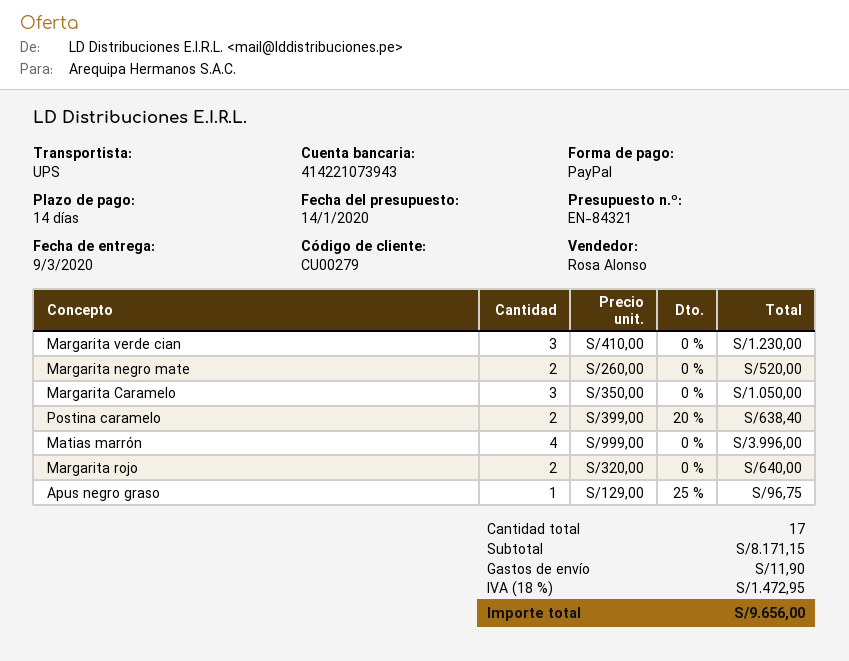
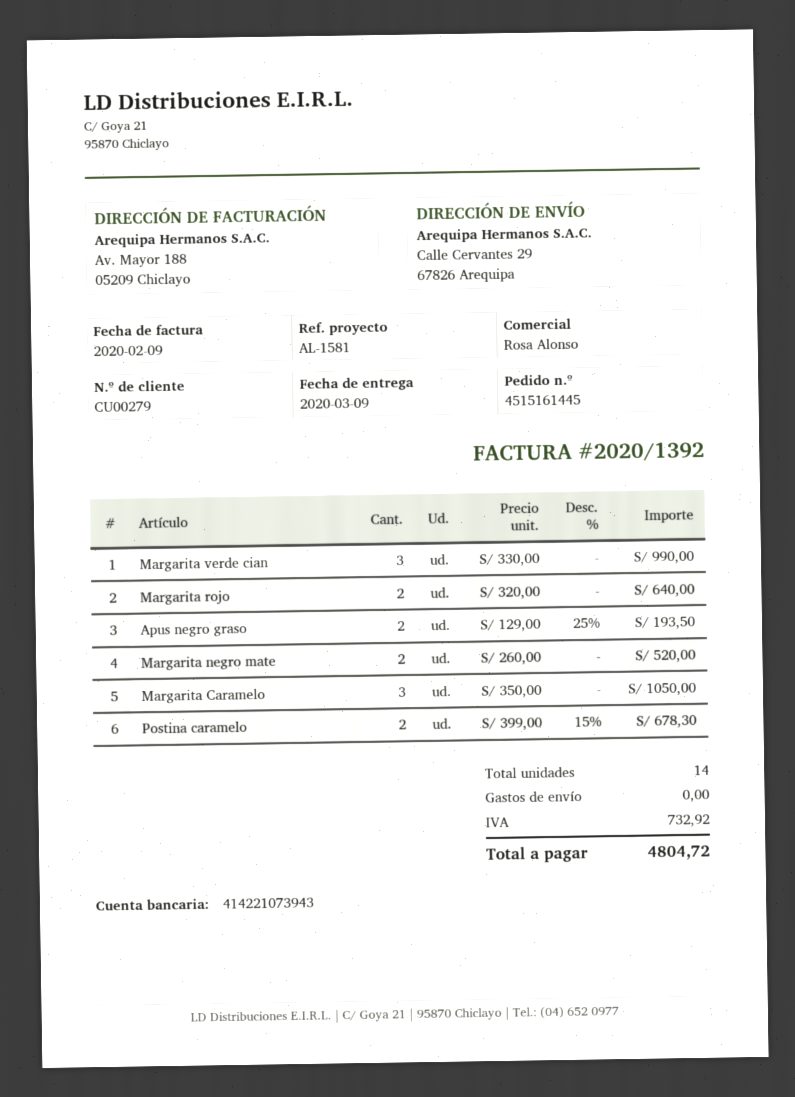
Margarita verde cian: 3 x 410.00 = 1230.00 -> 3 x 330.00 = 990.00
Postina caramelo: 2 x 399.00 - 20% = 638.40 -> 2 x 399.00 - 15% = 678.30
Matias marrón: 4 x 999.00 = 3996.00 -> none
Apus negro graso: 1 x 129.00 - 25% = 96.75 -> 2 x 129.00 - 25% = 193.50
total quantity: 17 -> 14
shipping: 11.90 -> 0.00
tax: 1472.95 -> 732.92
total: 9656.00 -> 4804.72

